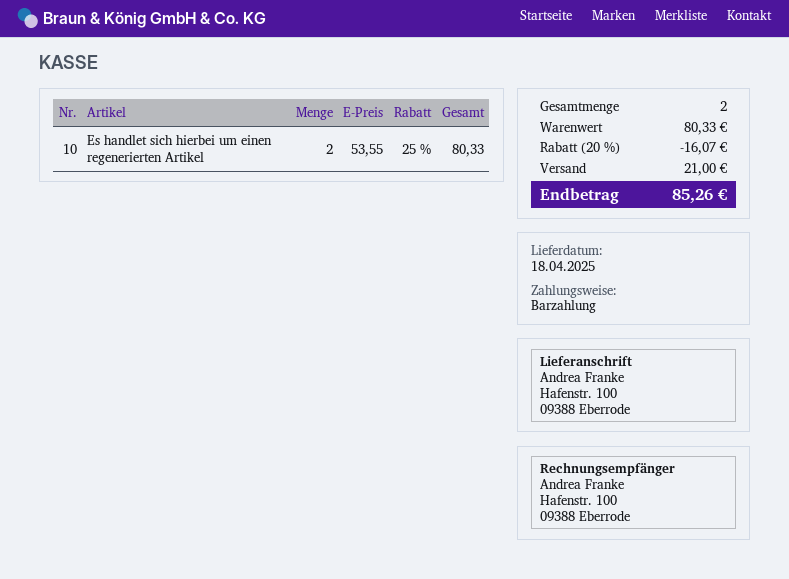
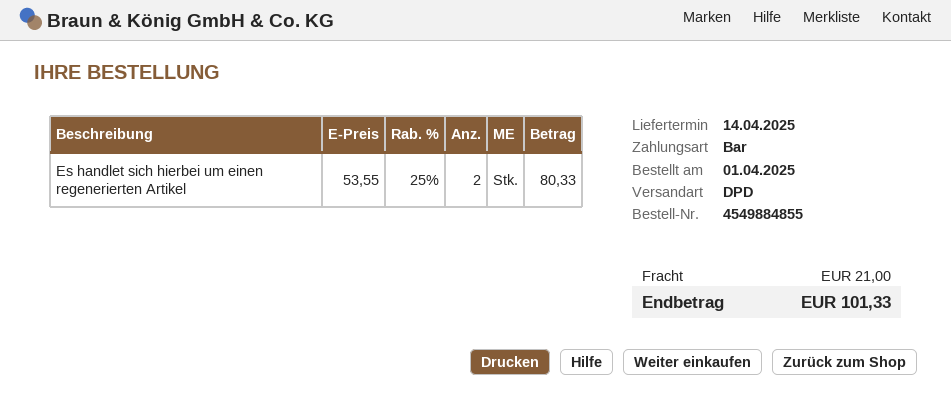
delivery date: 2025-04-18 -> 2025-04-14
discount: 20% = 16.07 -> none
total: 85.26 -> 101.33

